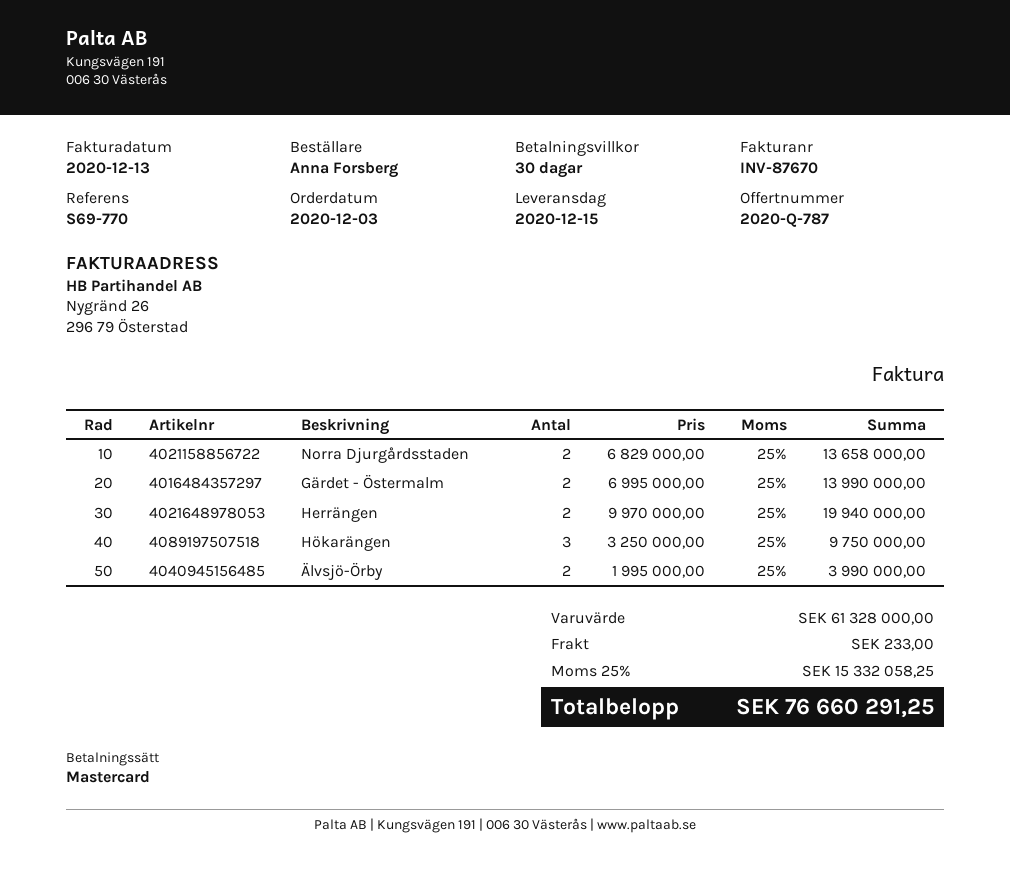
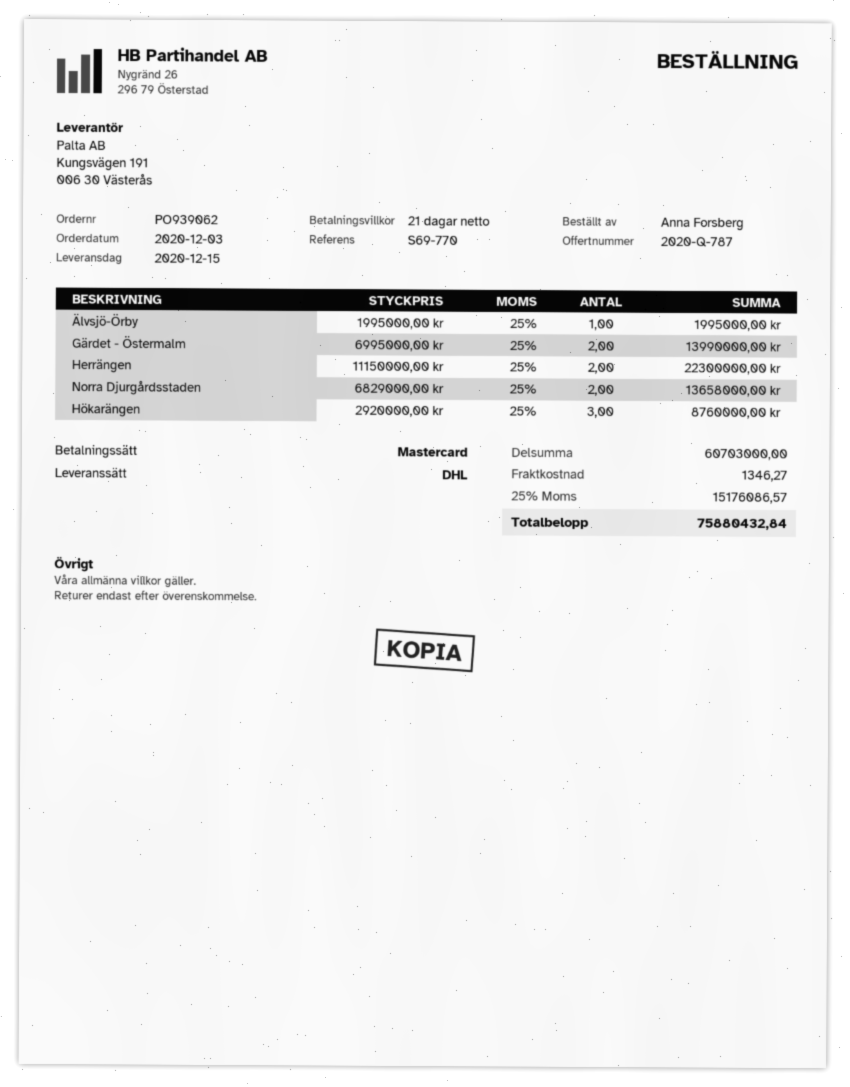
payment terms: 30 days -> 21 days
Herrängen: 2 x 9970000.00 = 19940000.00 -> 2 x 11150000.00 = 22300000.00
Hökarängen: 3 x 3250000.00 = 9750000.00 -> 3 x 2920000.00 = 8760000.00
Älvsjö-Örby: 2 x 1995000.00 = 3990000.00 -> 1 x 1995000.00 = 1995000.00
subtotal: 61328000.00 -> 60703000.00
shipping: 233.00 -> 1346.27
tax: 25% = 15332058.25 -> 25% = 15176086.57
total: 76660291.25 -> 75880432.84

